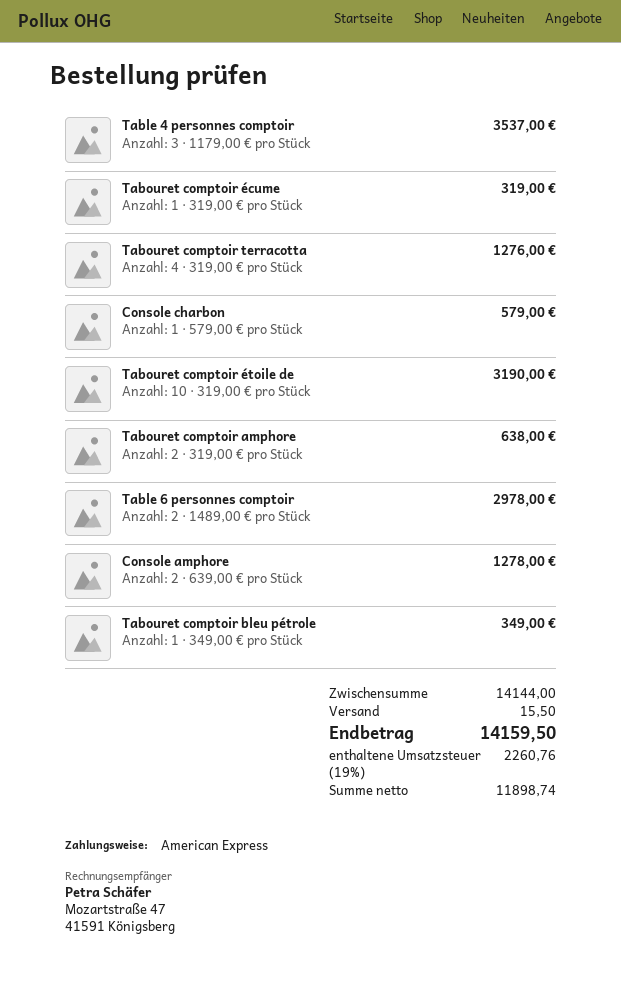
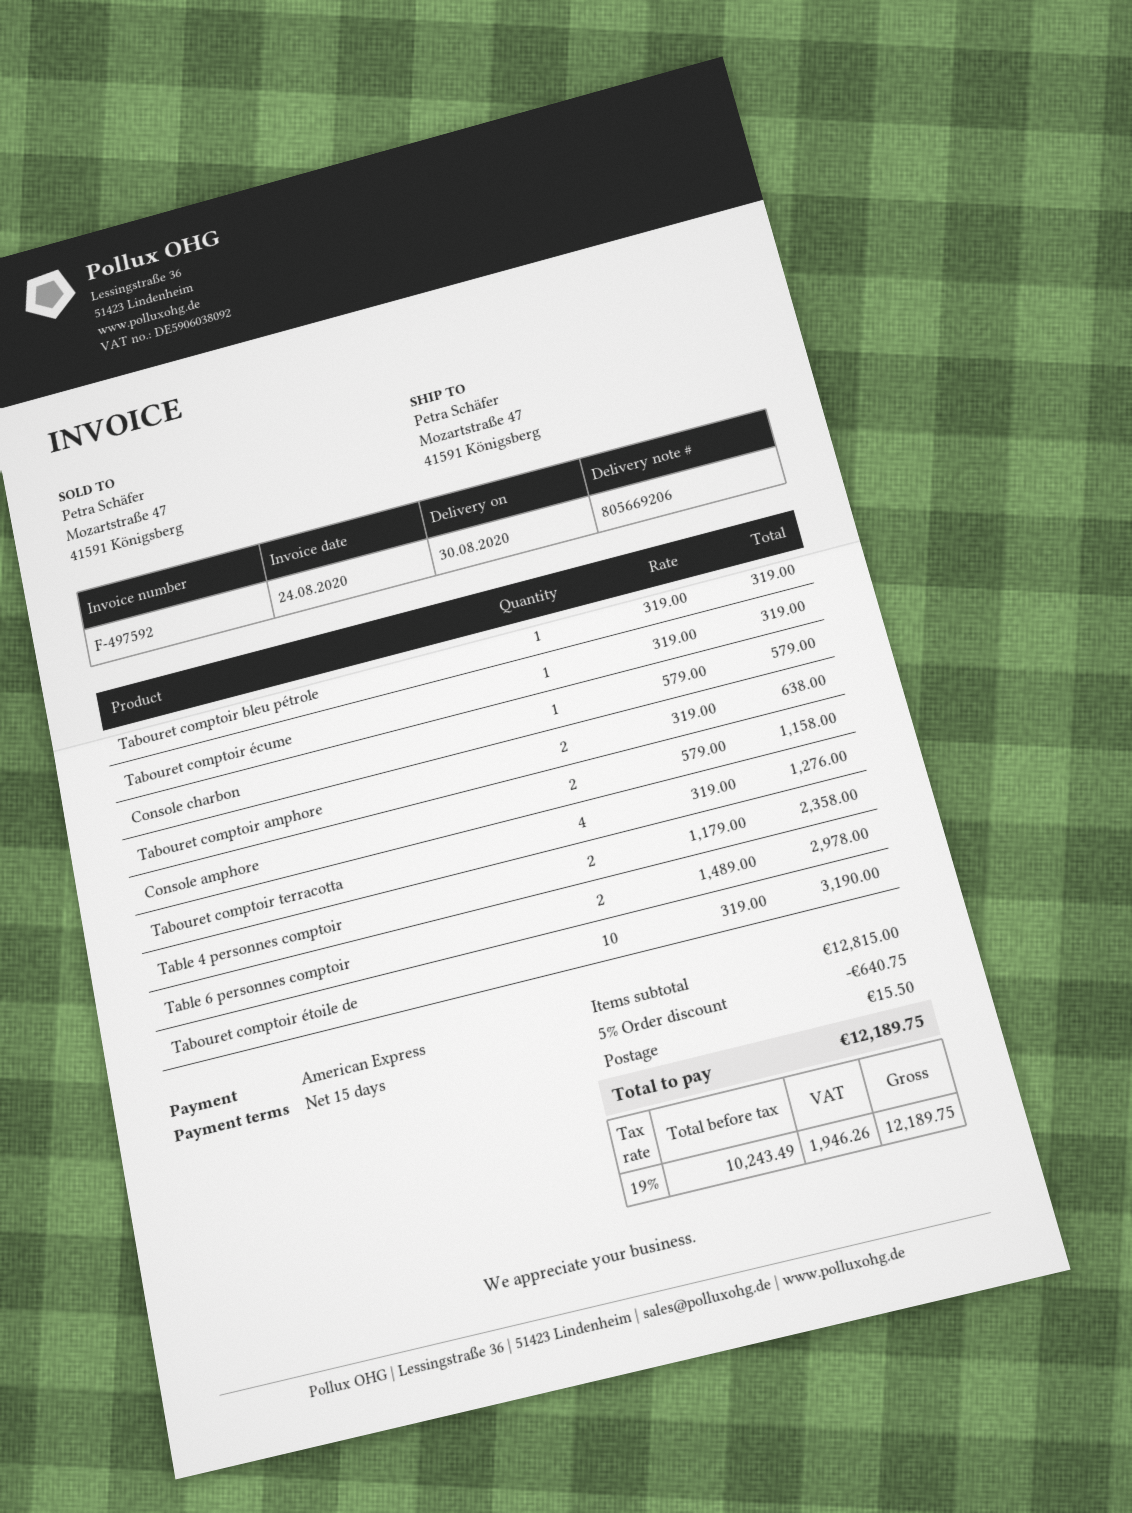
Table 4 personnes comptoir: 3 x 1179.00 = 3537.00 -> 2 x 1179.00 = 2358.00
Console amphore: 2 x 639.00 = 1278.00 -> 2 x 579.00 = 1158.00
Tabouret comptoir bleu pétrole: 1 x 349.00 = 349.00 -> 1 x 319.00 = 319.00
subtotal: 14144.00 -> 12815.00
discount: none -> 5% = 640.75
net: 11898.74 -> 10243.49
tax: 19% = 2260.76 -> 19% = 1946.26
total: 14159.50 -> 12189.75

